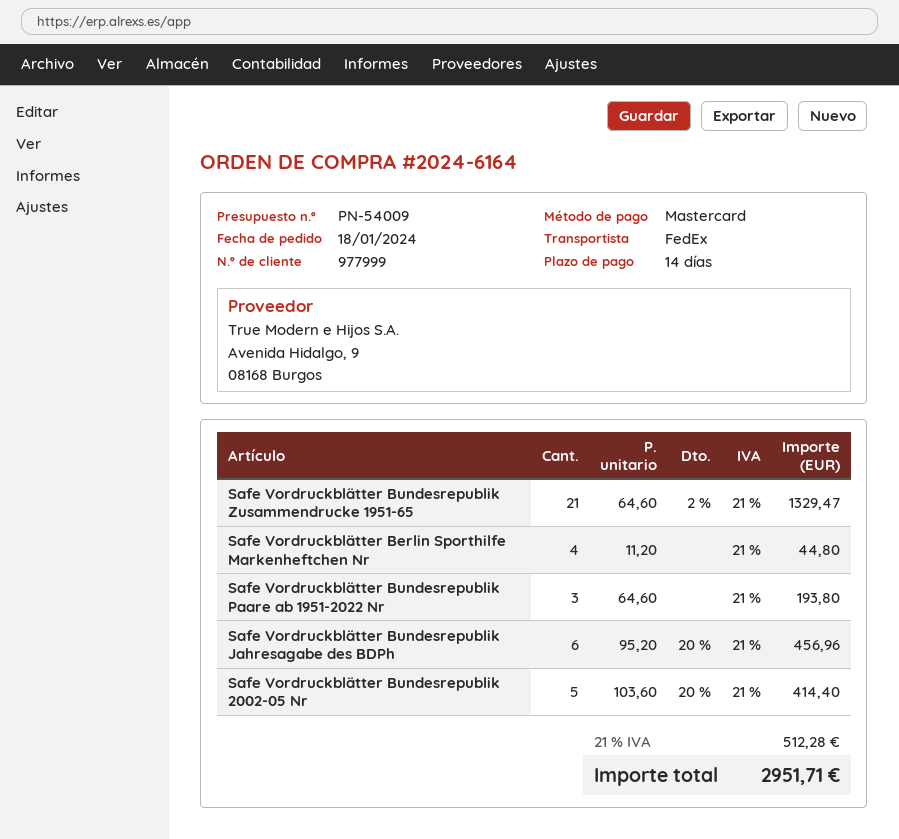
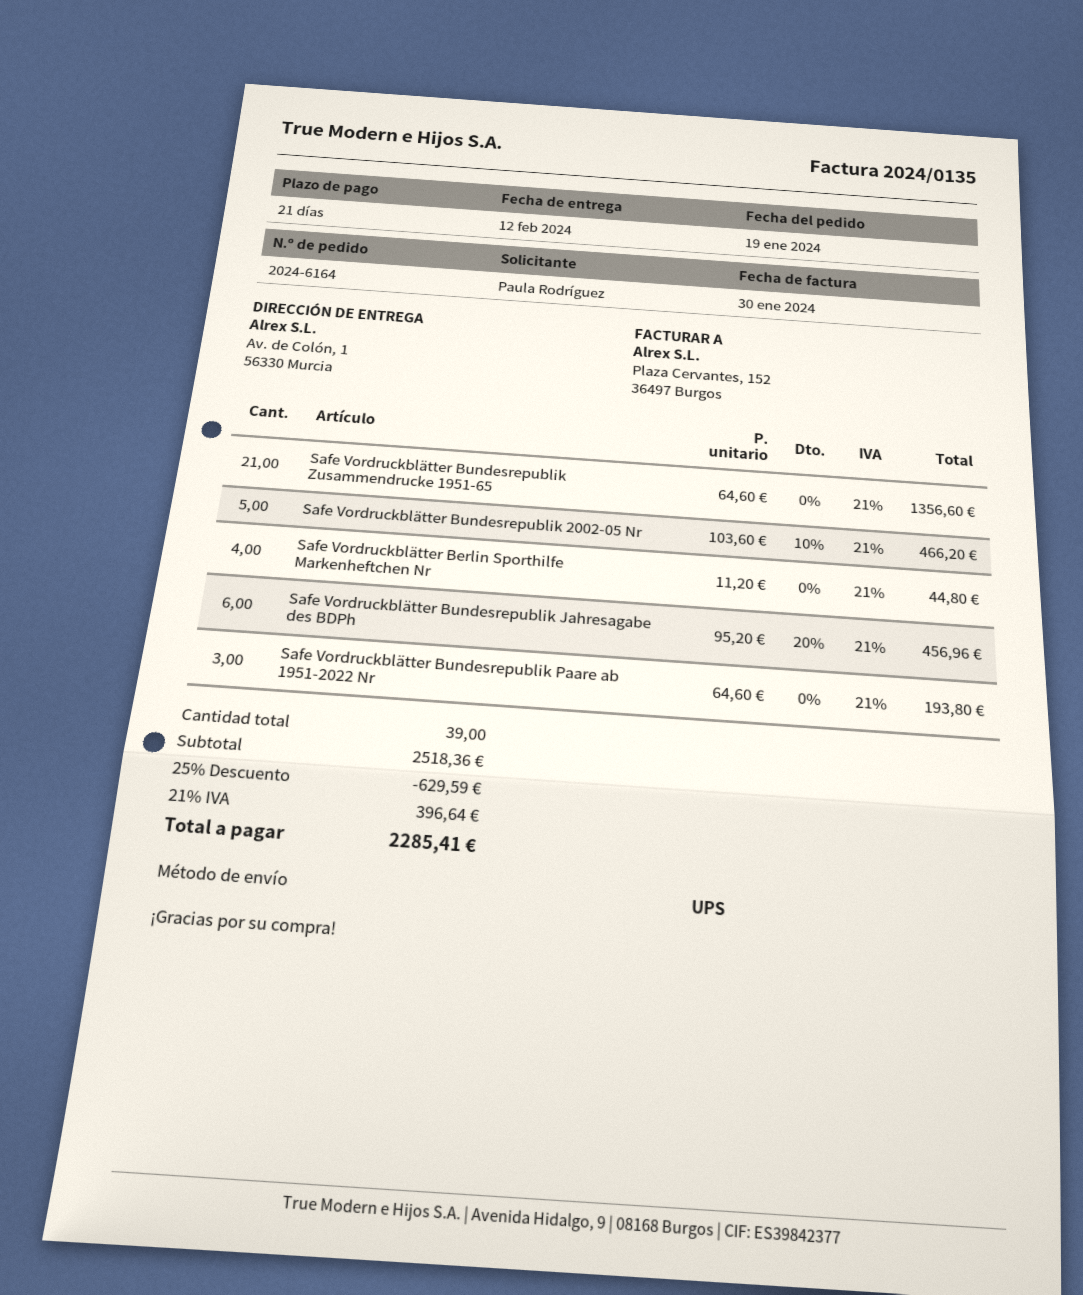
order date: 2024-01-18 -> 2024-01-19
payment terms: 14 days -> 21 days
shipping method: FedEx -> UPS
Safe Vordruckblätter Bundesrepublik Zusammendrucke 1951-65: 21 x 64.60 - 2% = 1329.47 -> 21 x 64.60 = 1356.60
Safe Vordruckblätter Bundesrepublik 2002-05 Nr: 5 x 103.60 - 20% = 414.40 -> 5 x 103.60 - 10% = 466.20
discount: none -> 25% = 629.59
tax: 21% = 512.28 -> 21% = 396.64
total: 2951.71 -> 2285.41

